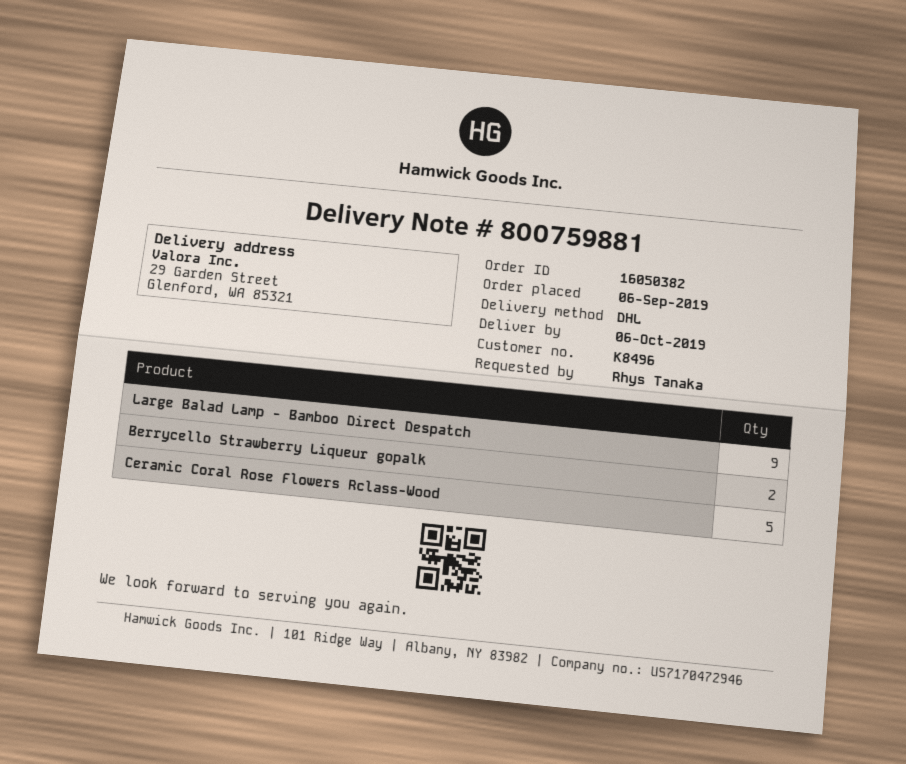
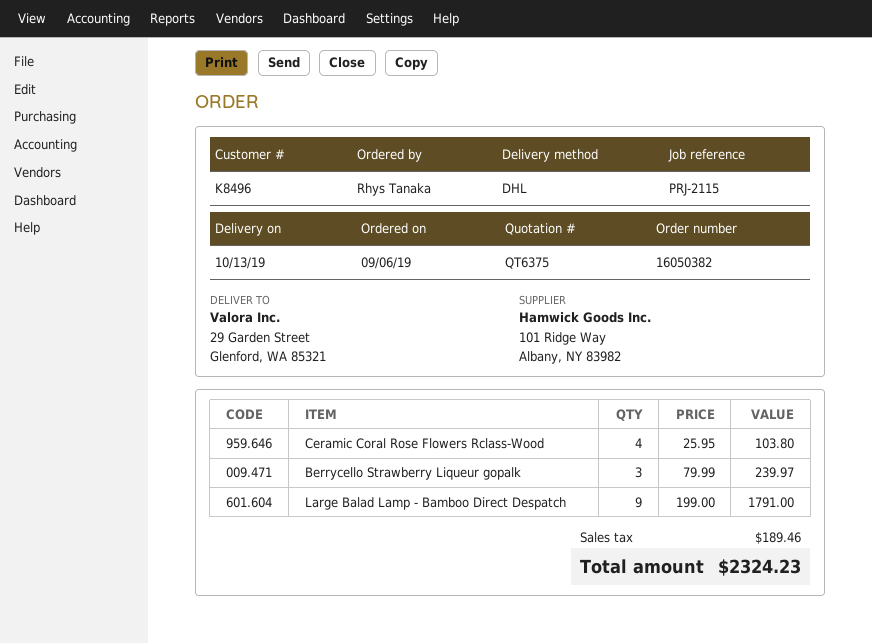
delivery date: 2019-10-06 -> 2019-10-13
Berrycello Strawberry Liqueur gopalk: 2 -> 3
Ceramic Coral Rose Flowers Rclass-Wood: 5 -> 4

